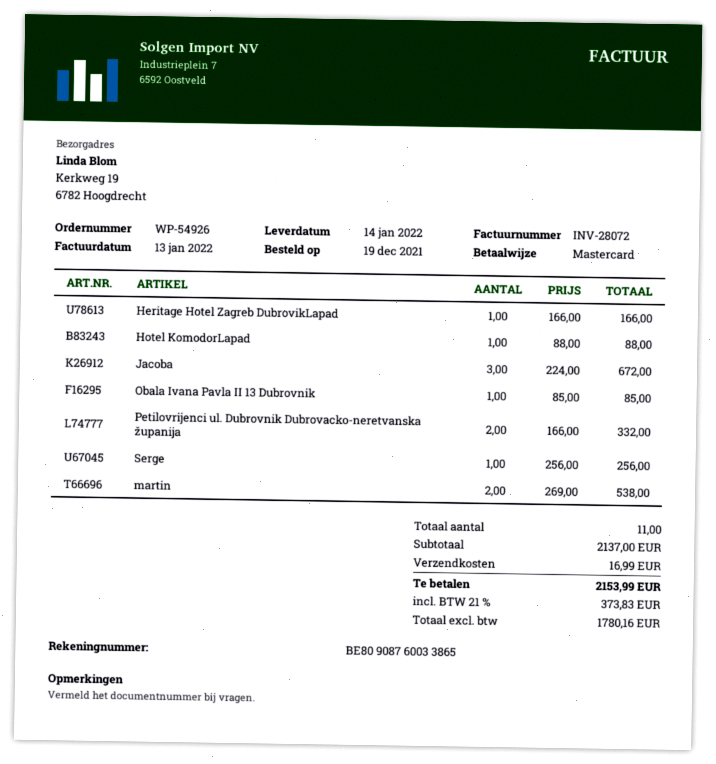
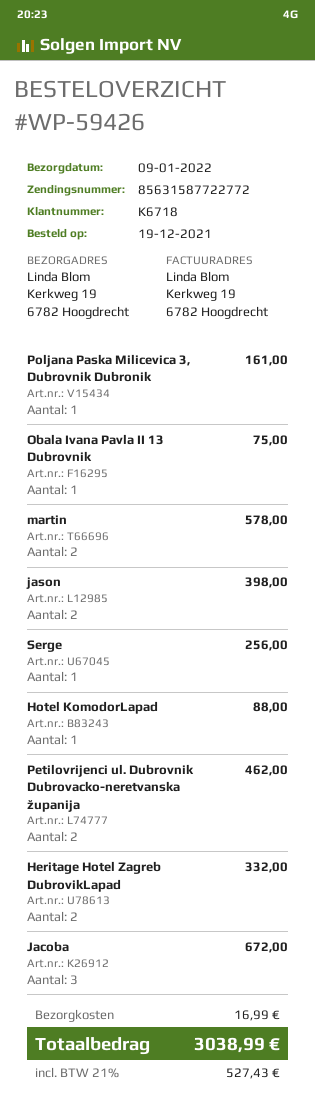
order number: WP-54926 -> WP-59426
delivery date: 2022-01-14 -> 2022-01-09
Heritage Hotel Zagreb DubrovikLapad: 1 for 166.00 -> 2 for 332.00
Obala Ivana Pavla II 13 Dubrovnik: 1 for 85.00 -> 1 for 75.00
Petilovrijenci ul. Dubrovnik Dubrovacko-neretvanska županija: 2 for 332.00 -> 2 for 462.00
martin: 2 for 538.00 -> 2 for 578.00
Poljana Paska Milicevica 3, Dubrovnik Dubronik: none -> 1 for 161.00
jason: none -> 2 for 398.00
tax: 21% = 373.83 -> 21% = 527.43
total: 2153.99 -> 3038.99

